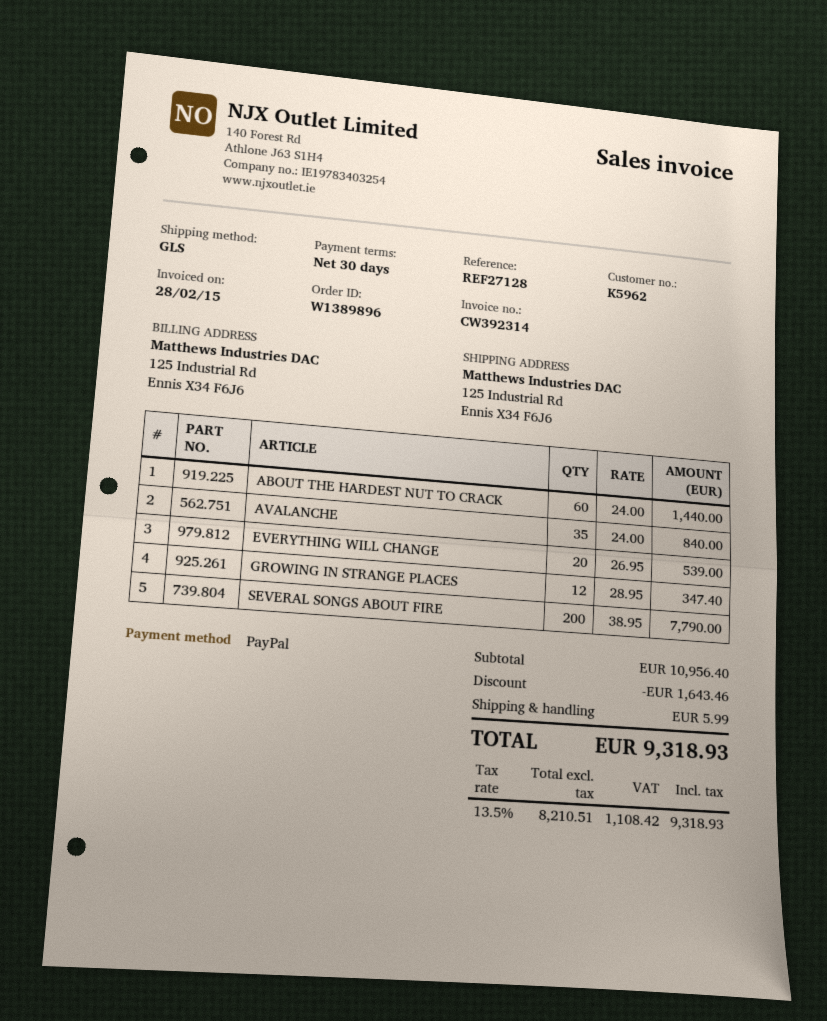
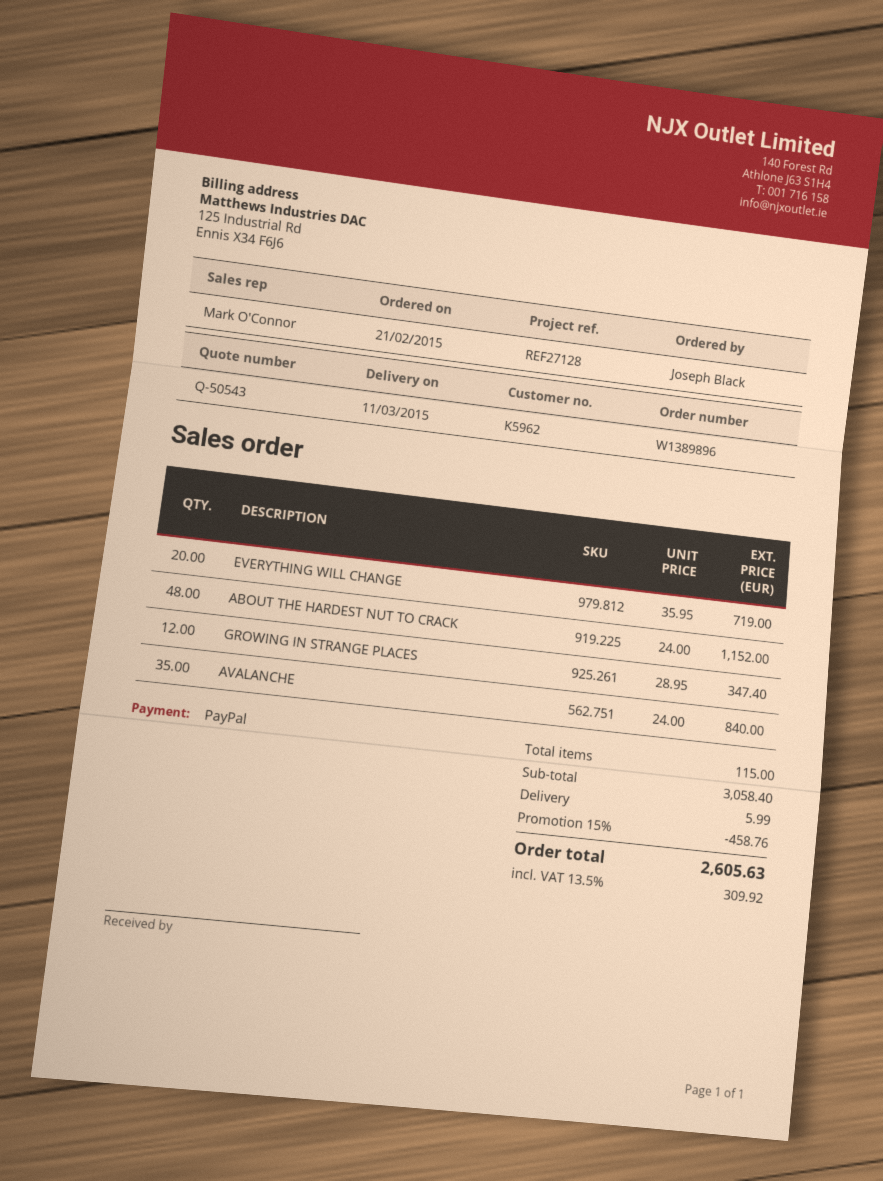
ABOUT THE HARDEST NUT TO CRACK: 60 x 24.00 = 1440.00 -> 48 x 24.00 = 1152.00
EVERYTHING WILL CHANGE: 20 x 26.95 = 539.00 -> 20 x 35.95 = 719.00
SEVERAL SONGS ABOUT FIRE: 200 x 38.95 = 7790.00 -> none
subtotal: 10956.40 -> 3058.40
discount: 1643.46 -> 458.76
tax: 13.5% = 1108.42 -> 13.5% = 309.92
total: 9318.93 -> 2605.63

